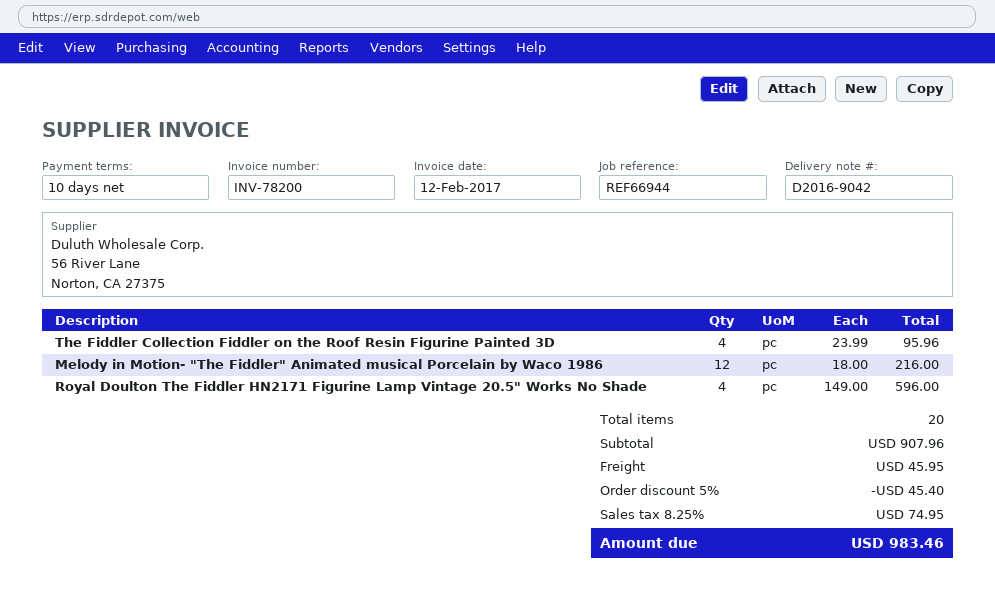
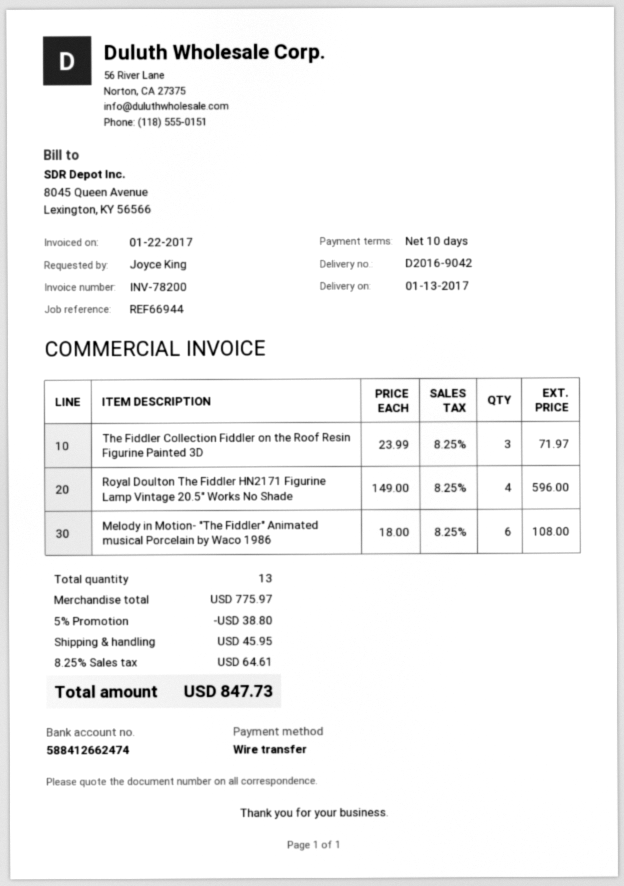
invoice date: 2017-02-12 -> 2017-01-22
The Fiddler Collection Fiddler on the Roof Resin Figurine Painted 3D: 4 x 23.99 = 95.96 -> 3 x 23.99 = 71.97
Melody in Motion- "The Fiddler" Animated musical Porcelain by Waco 1986: 12 x 18.00 = 216.00 -> 6 x 18.00 = 108.00
total quantity: 20 -> 13
subtotal: 907.96 -> 775.97
discount: 5% = 45.40 -> 5% = 38.80
tax: 8.25% = 74.95 -> 8.25% = 64.61
total: 983.46 -> 847.73

